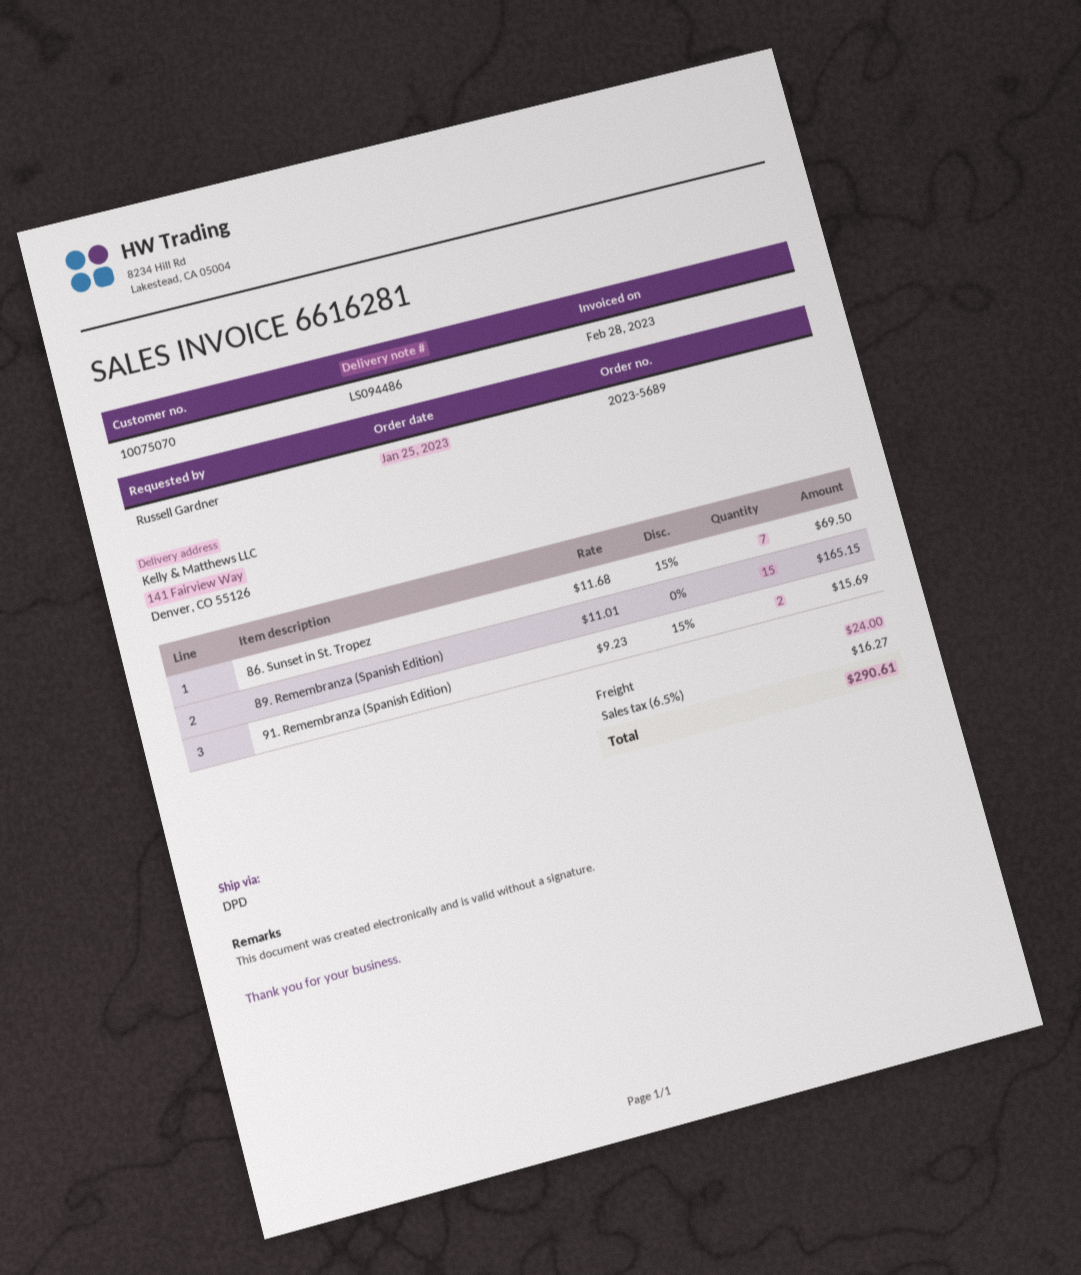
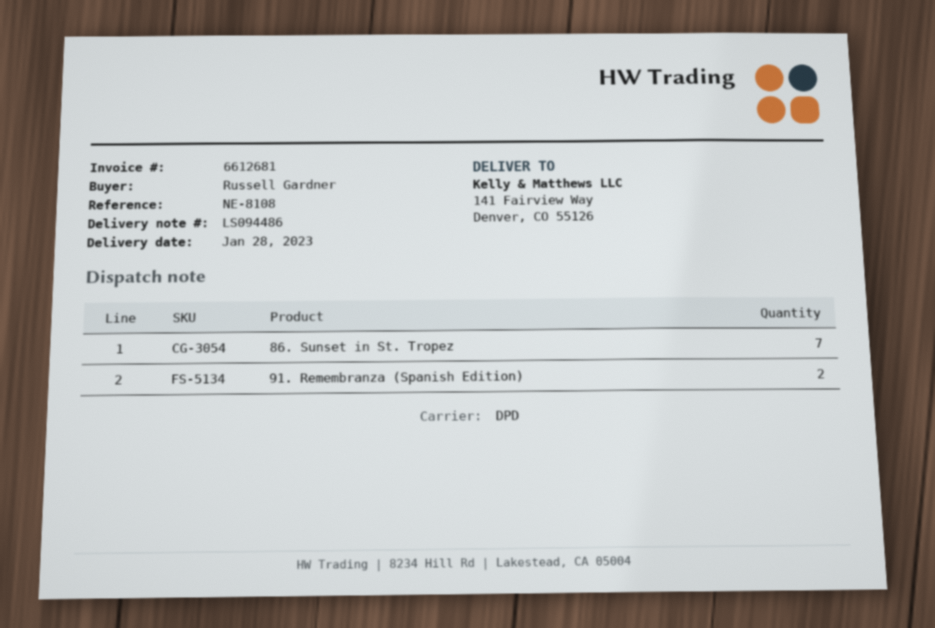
invoice number: 6616281 -> 6612681
89. Remembranza (Spanish Edition): 15 -> none

